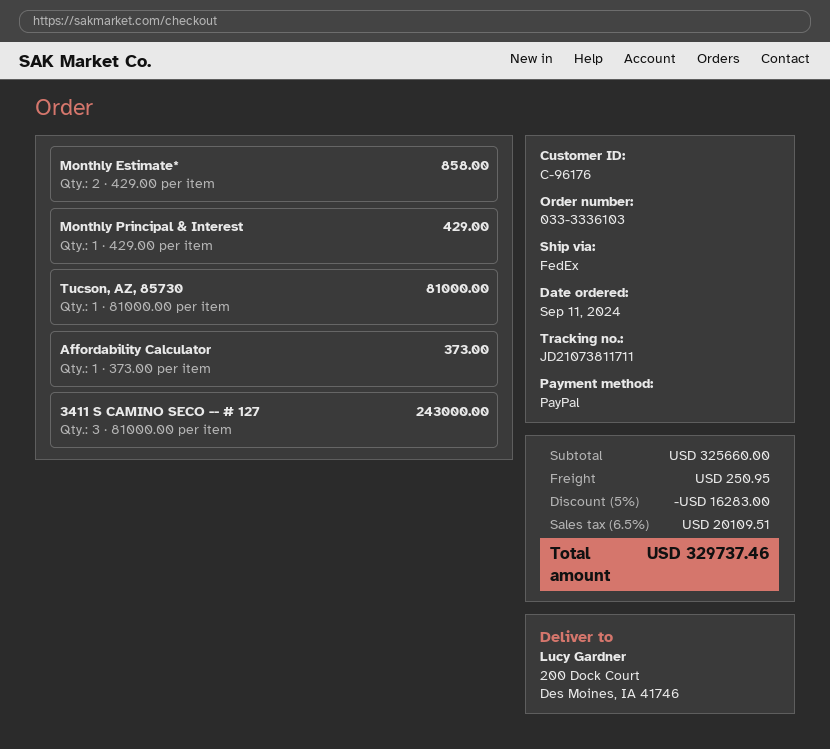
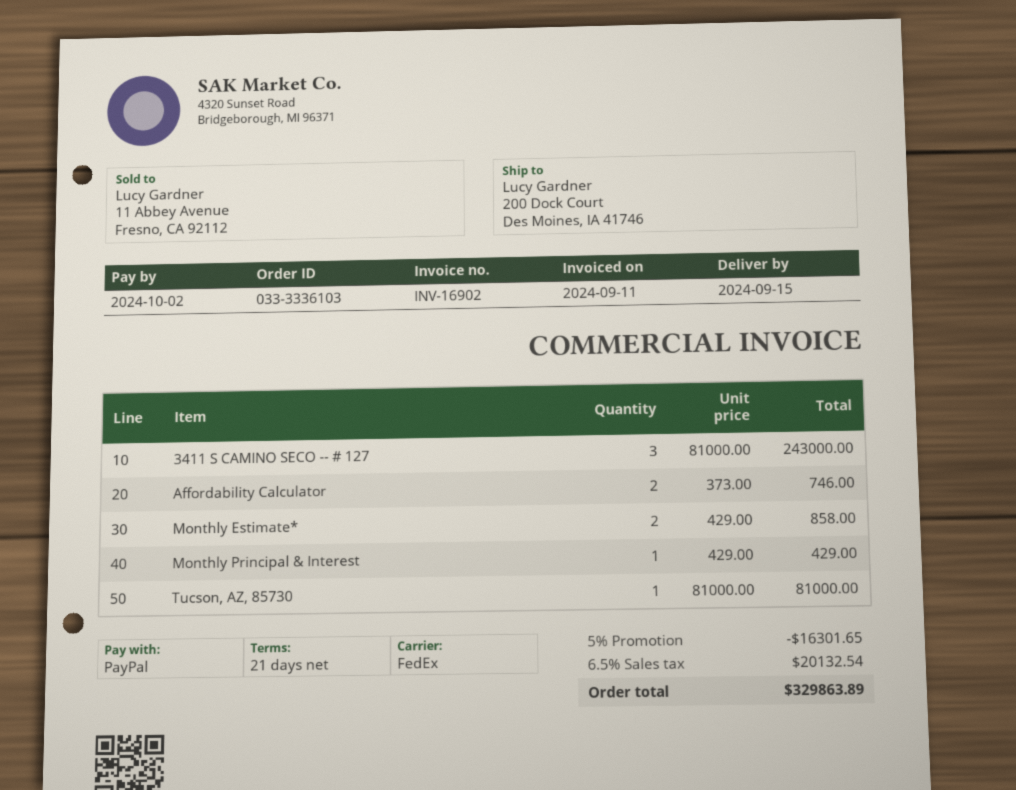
Affordability Calculator: 1 x 373.00 = 373.00 -> 2 x 373.00 = 746.00
discount: 5% = 16283.00 -> 5% = 16301.65
shipping: 250.95 -> none
tax: 6.5% = 20109.51 -> 6.5% = 20132.54
total: 329737.46 -> 329863.89

